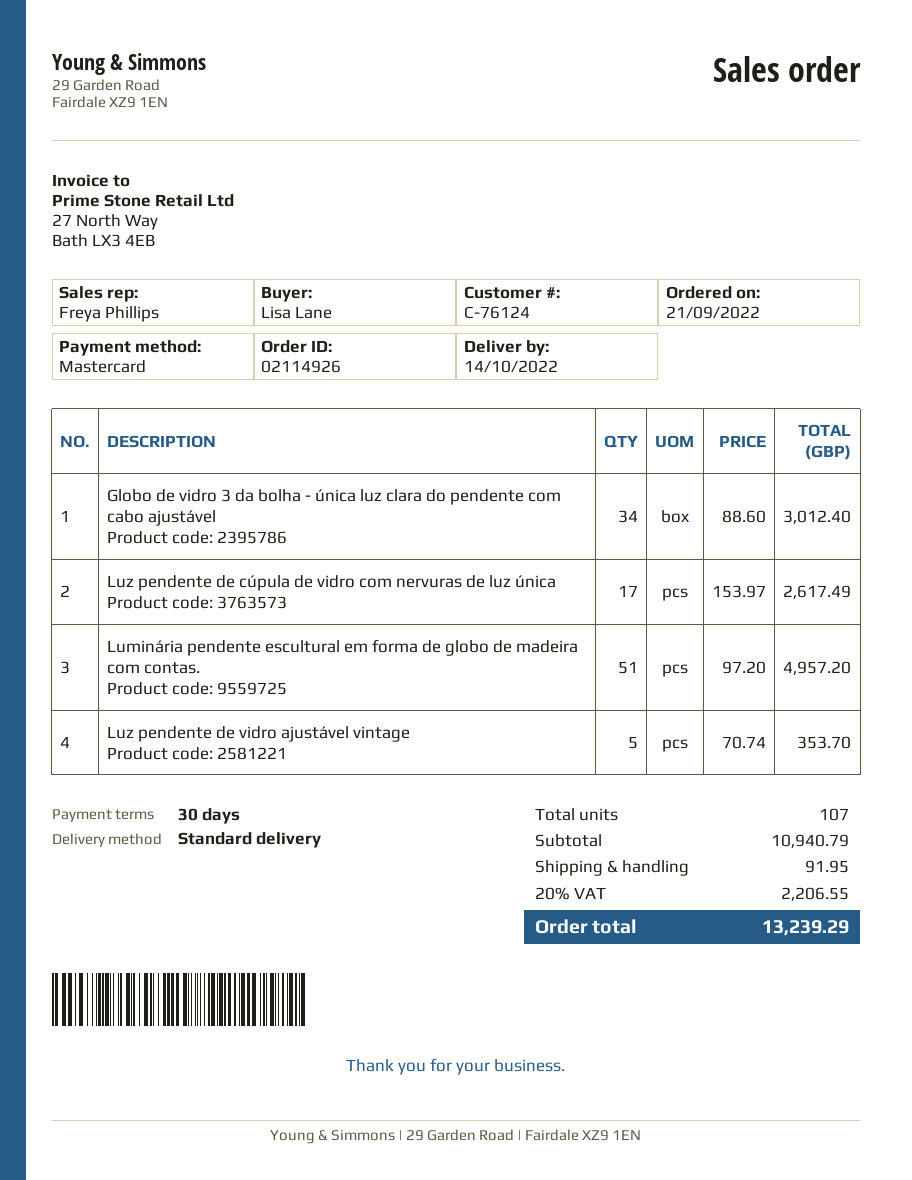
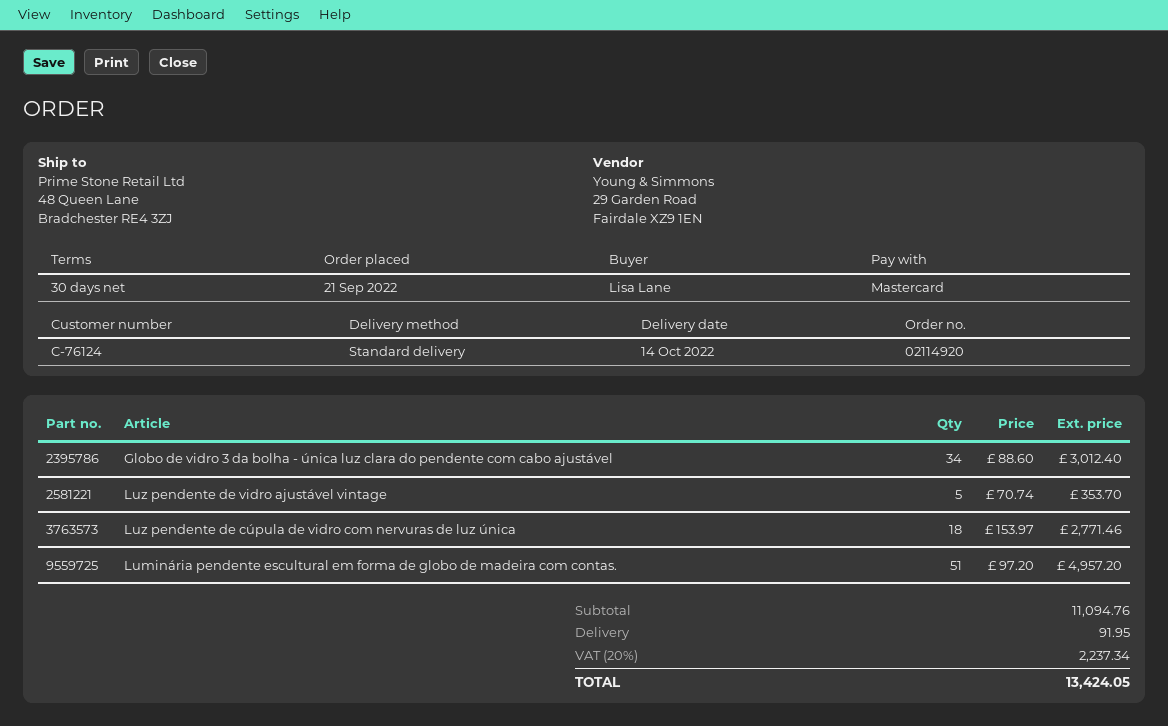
order number: 02114926 -> 02114920
Luz pendente de cúpula de vidro com nervuras de luz única: 17 x 153.97 = 2617.49 -> 18 x 153.97 = 2771.46
subtotal: 10940.79 -> 11094.76
tax: 20% = 2206.55 -> 20% = 2237.34
total: 13239.29 -> 13424.05

